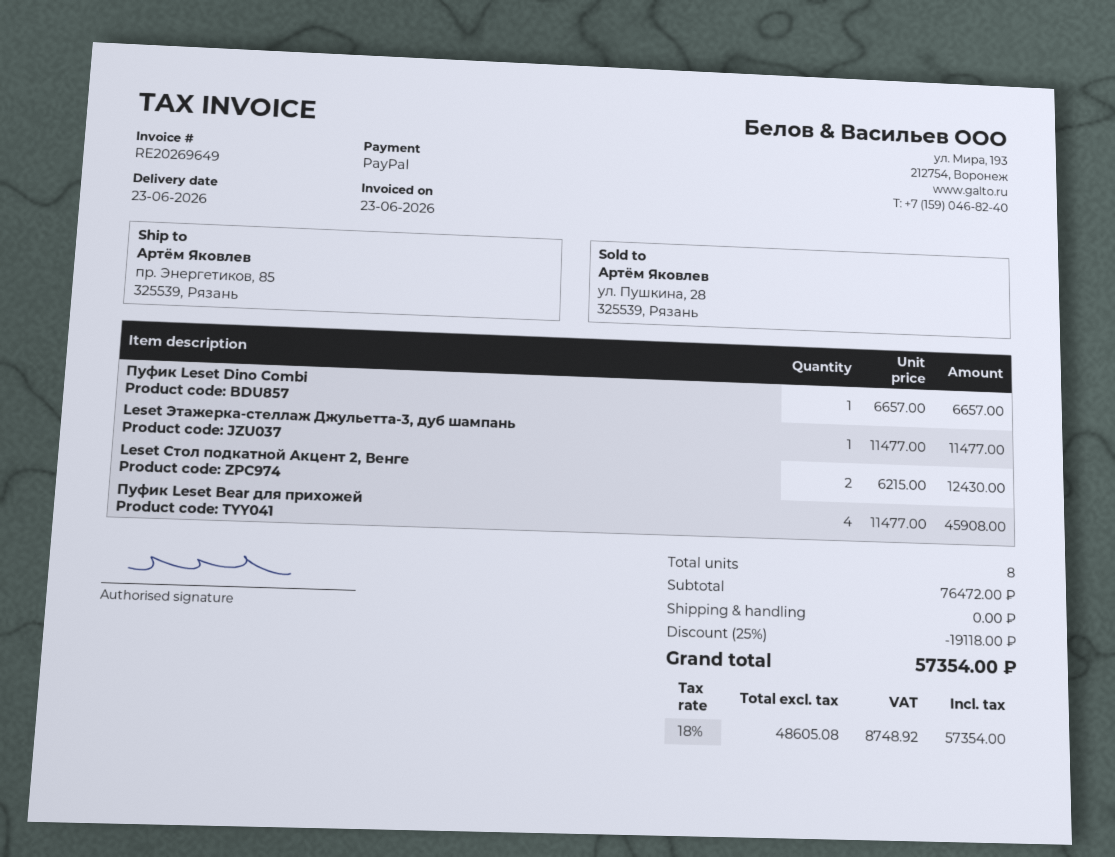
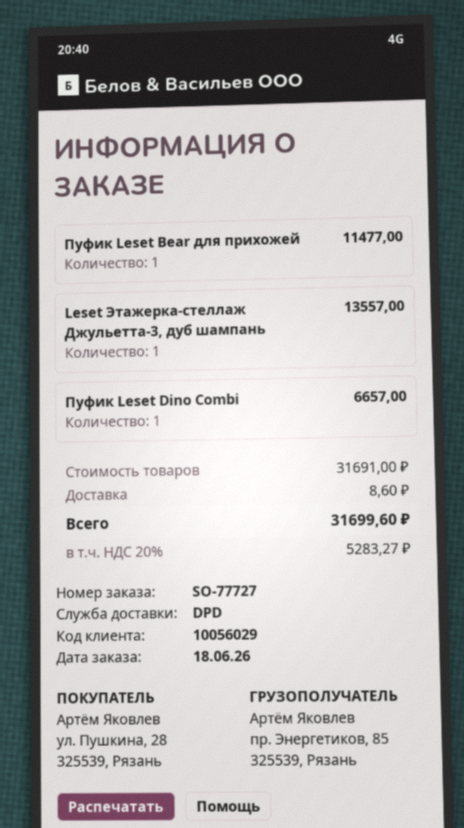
Leset Этажерка-стеллаж Джульетта-3, дуб шампань: 1 for 11477.00 -> 1 for 13557.00
Leset Стол подкатной Акцент 2, Венге: 2 for 12430.00 -> none
Пуфик Leset Bear для прихожей: 4 for 45908.00 -> 1 for 11477.00
subtotal: 76472.00 -> 31691.00
discount: 25% = 19118.00 -> none
shipping: 0.00 -> 8.60
tax: 18% = 8748.92 -> 20% = 5283.27
total: 57354.00 -> 31699.60

